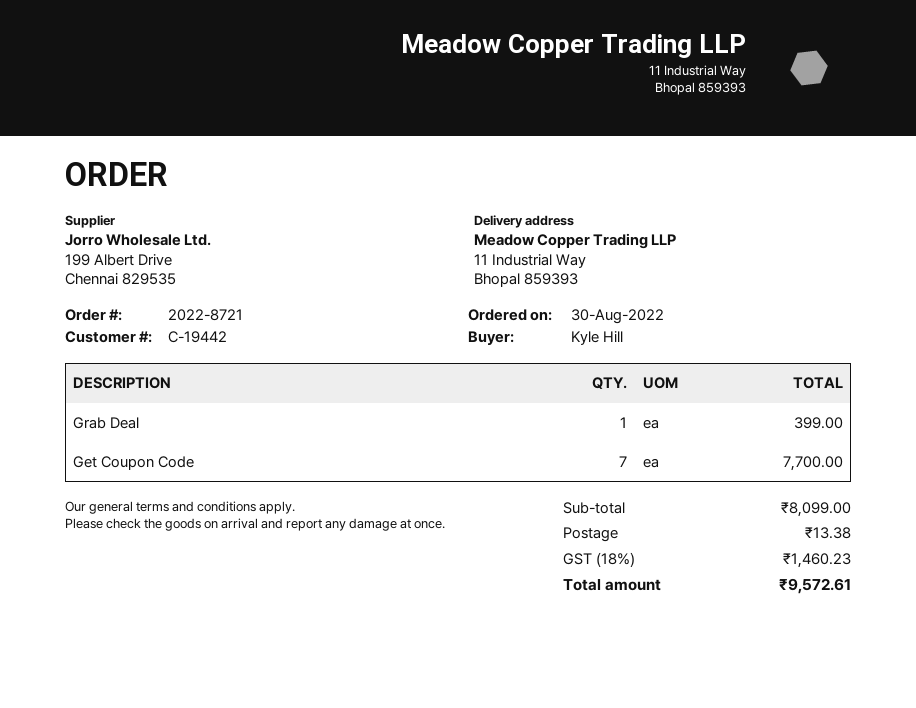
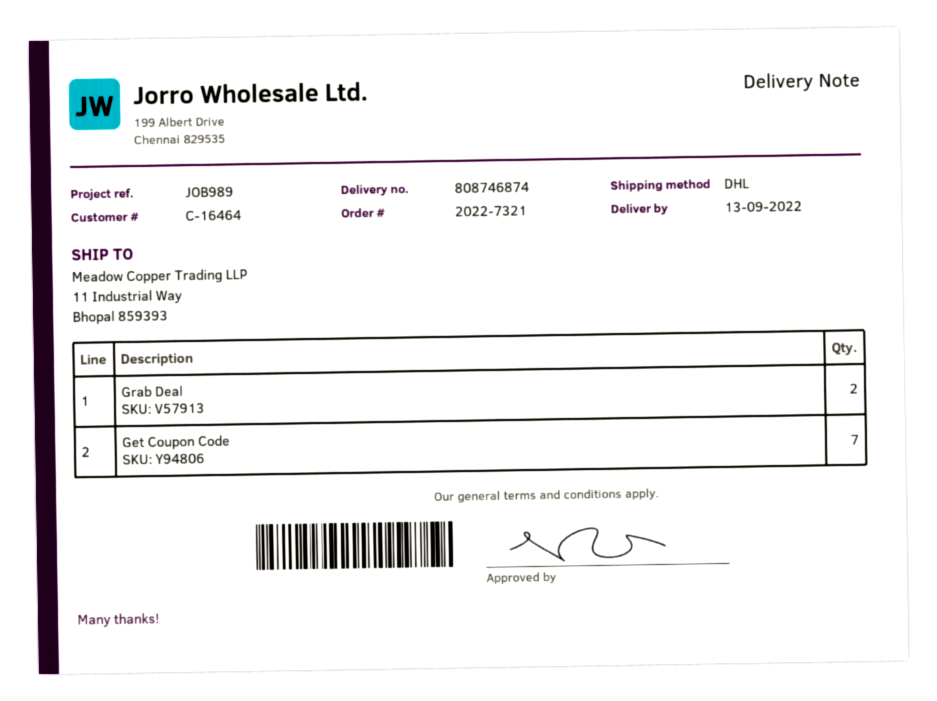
order number: 2022-8721 -> 2022-7321
customer number: C-19442 -> C-16464
Grab Deal: 1 -> 2

